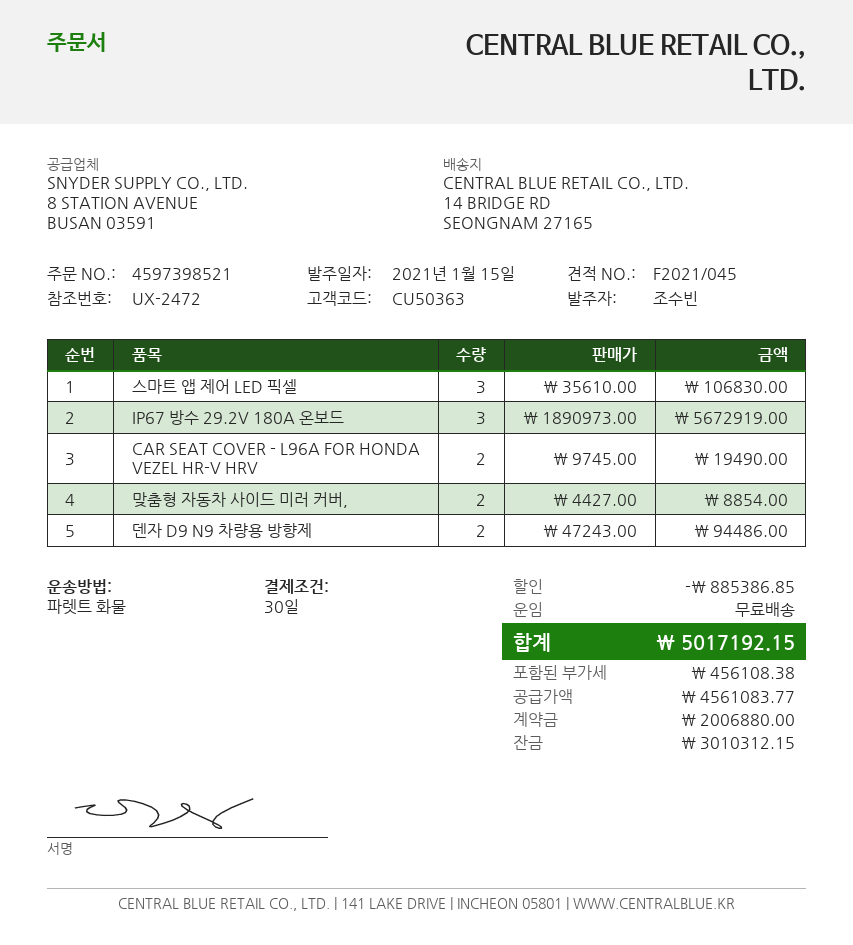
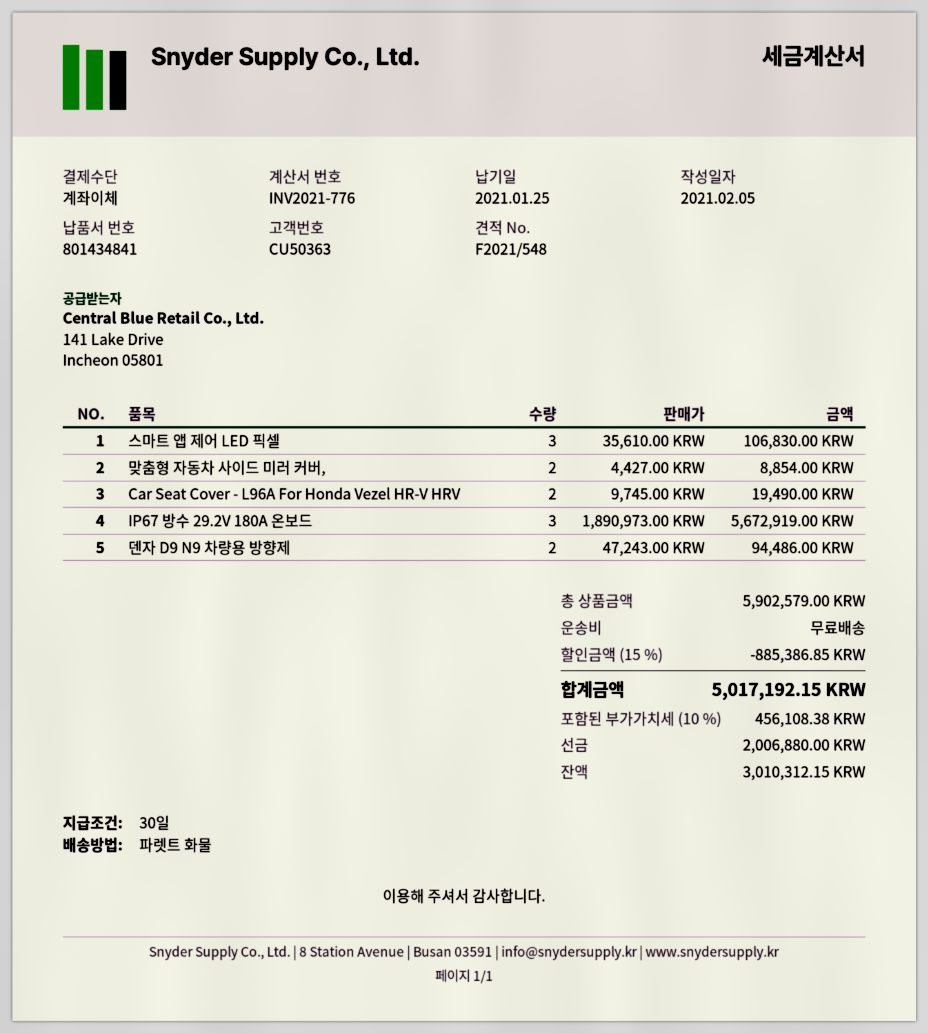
quote number: F2021/045 -> F2021/548

